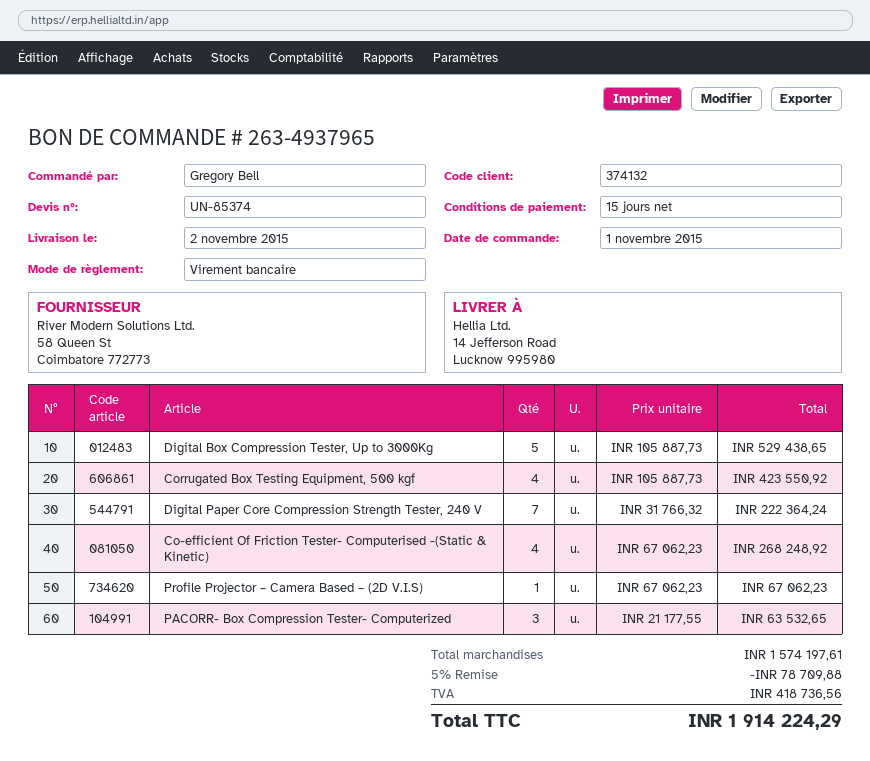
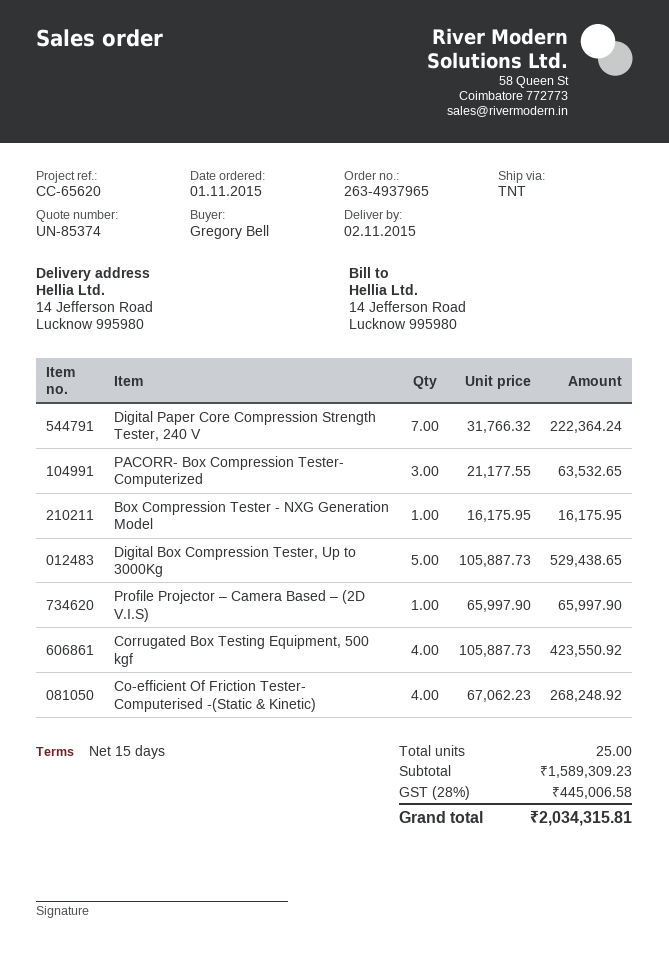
Profile Projector – Camera Based – (2D V.I.S): 1 x 67062.23 = 67062.23 -> 1 x 65997.90 = 65997.90
Box Compression Tester - NXG Generation Model: none -> 1 x 16175.95 = 16175.95
subtotal: 1574197.61 -> 1589309.23
discount: 5% = 78709.88 -> none
tax: 418736.56 -> 445006.58
total: 1914224.29 -> 2034315.81

